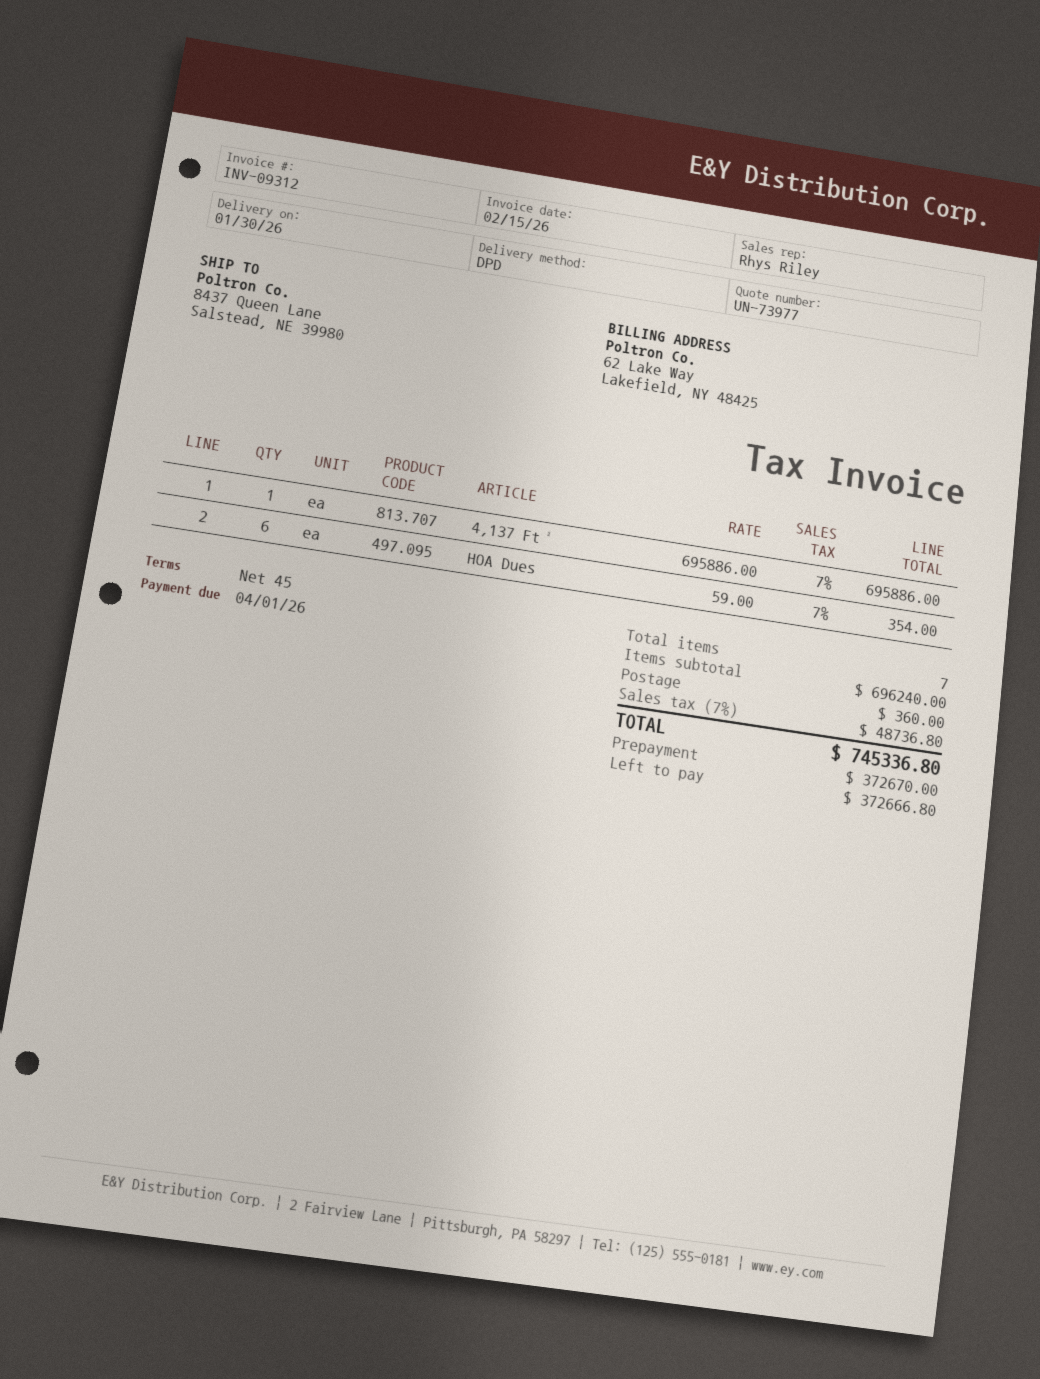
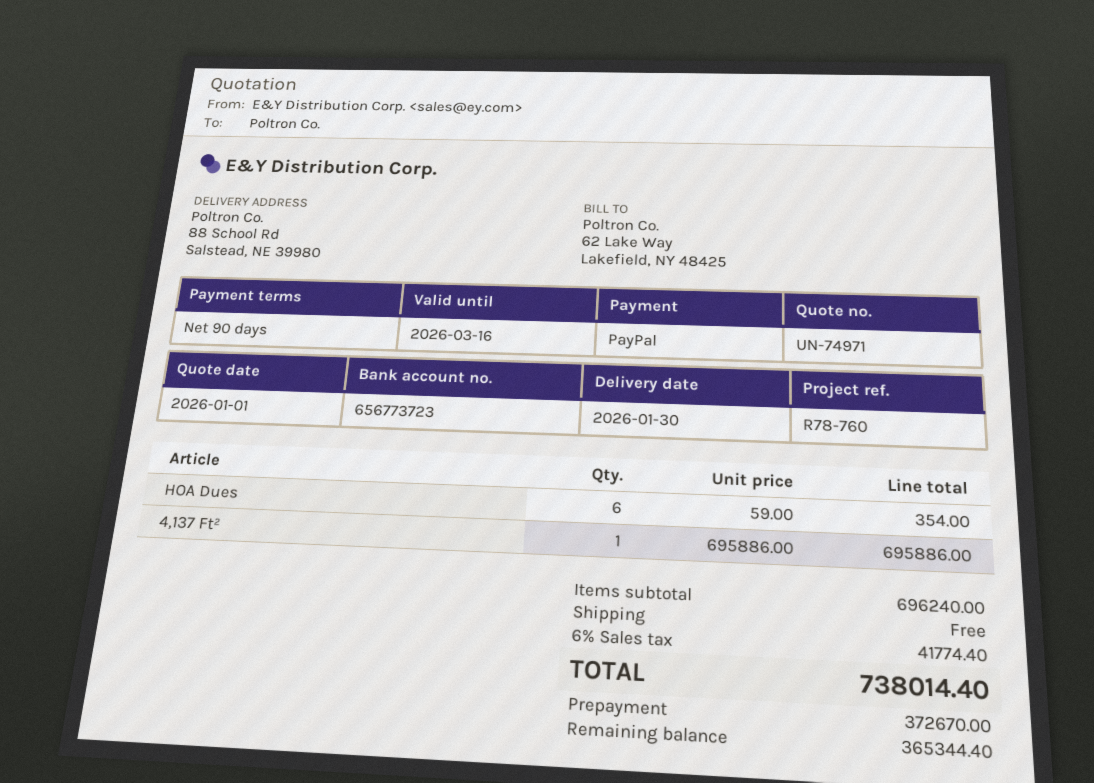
quote number: UN-73977 -> UN-74971
payment terms: 45 days -> 90 days
ship to: 8437 Queen Lane, Salstead, NE 39980 -> 88 School Rd, Salstead, NE 39980
shipping: 360.00 -> 0.00
tax: 7% = 48736.80 -> 6% = 41774.40
total: 745336.80 -> 738014.40
balance: 372666.80 -> 365344.40

